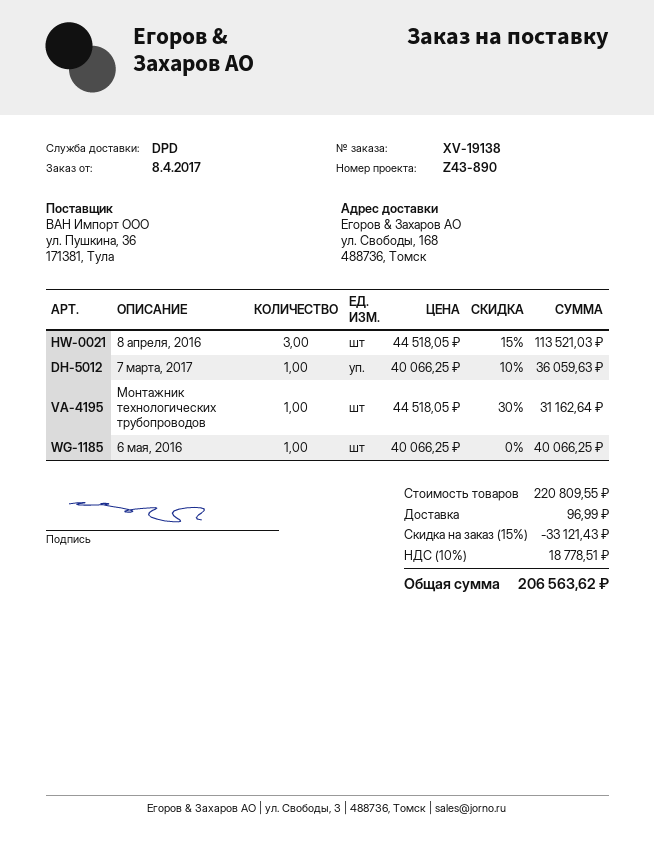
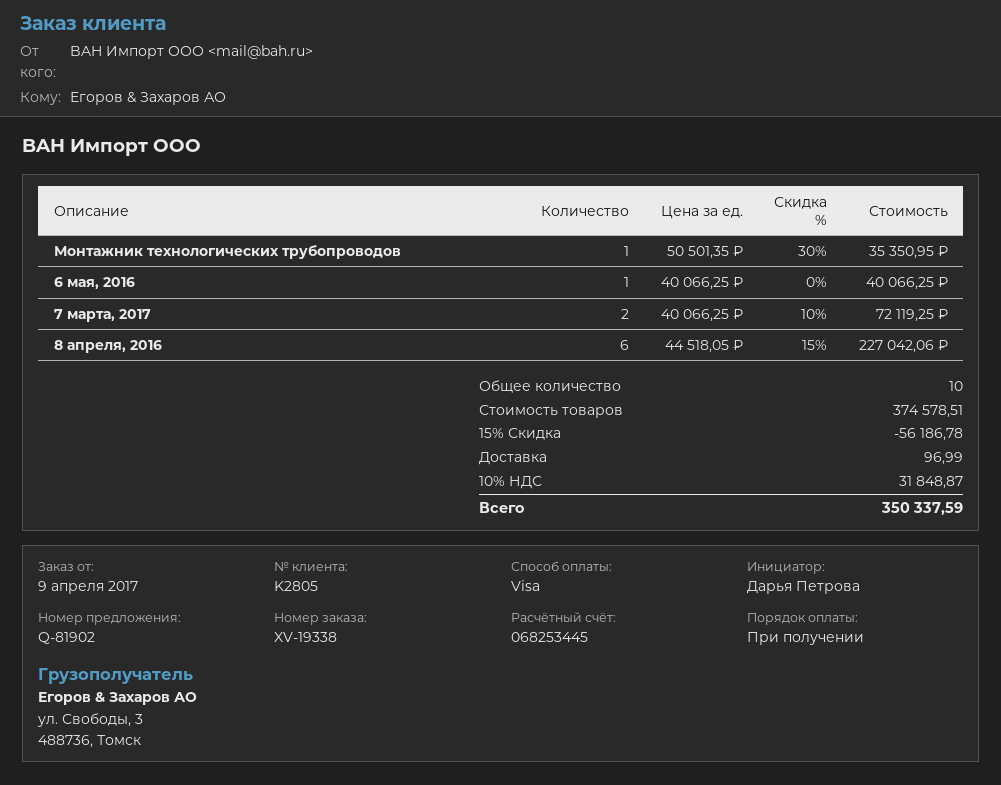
order number: XV-19138 -> XV-19338
order date: 2017-04-08 -> 2017-04-09
ship to: ул. Свободы, 168, 488736, Томск -> ул. Свободы, 3, 488736, Томск
8 апреля, 2016: 3 x 44518.05 - 15% = 113521.03 -> 6 x 44518.05 - 15% = 227042.06
7 марта, 2017: 1 x 40066.25 - 10% = 36059.63 -> 2 x 40066.25 - 10% = 72119.25
Монтажник технологических трубопроводов: 1 x 44518.05 - 30% = 31162.64 -> 1 x 50501.35 - 30% = 35350.95
subtotal: 220809.55 -> 374578.51
discount: 15% = 33121.43 -> 15% = 56186.78
tax: 10% = 18778.51 -> 10% = 31848.87
total: 206563.62 -> 350337.59

